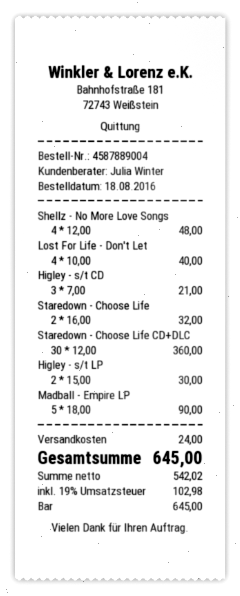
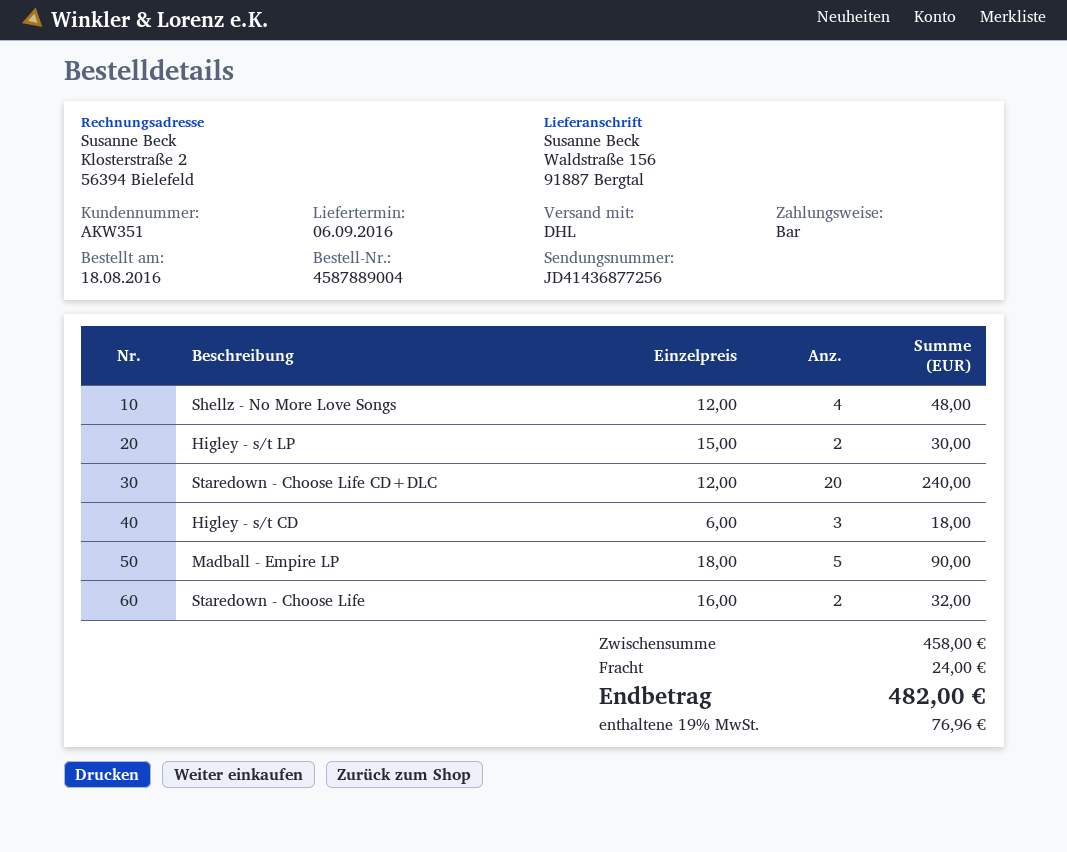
Lost For Life - Don't Let: 4 x 10.00 = 40.00 -> none
Higley - s/t CD: 3 x 7.00 = 21.00 -> 3 x 6.00 = 18.00
Staredown - Choose Life CD+DLC: 30 x 12.00 = 360.00 -> 20 x 12.00 = 240.00
tax: 19% = 102.98 -> 19% = 76.96
total: 645.00 -> 482.00

